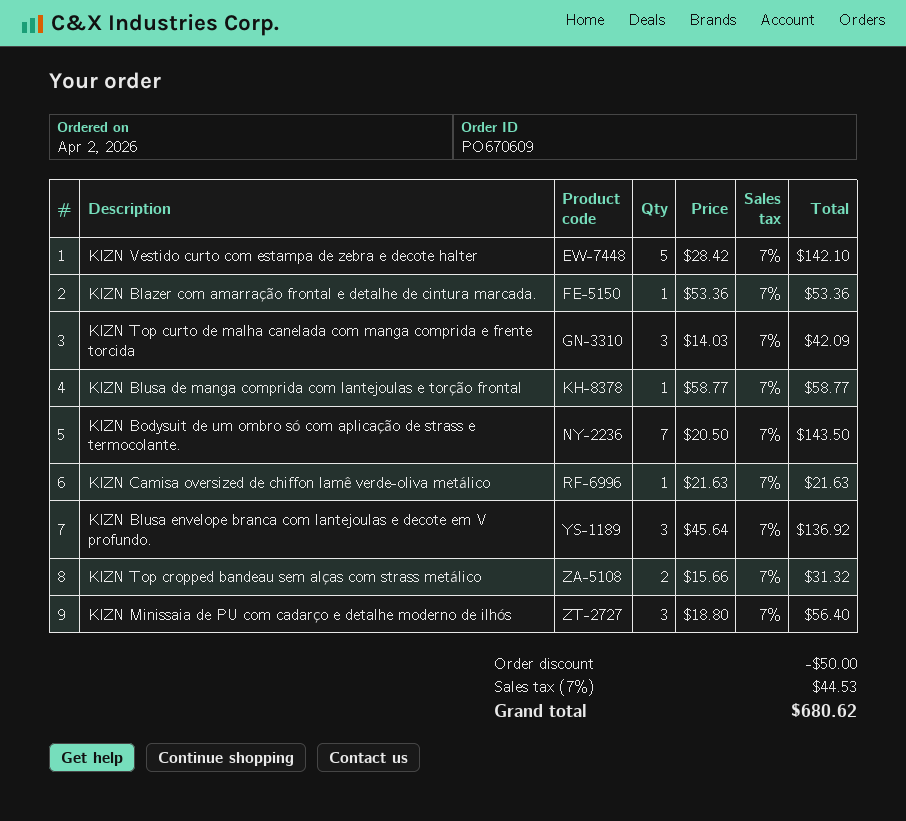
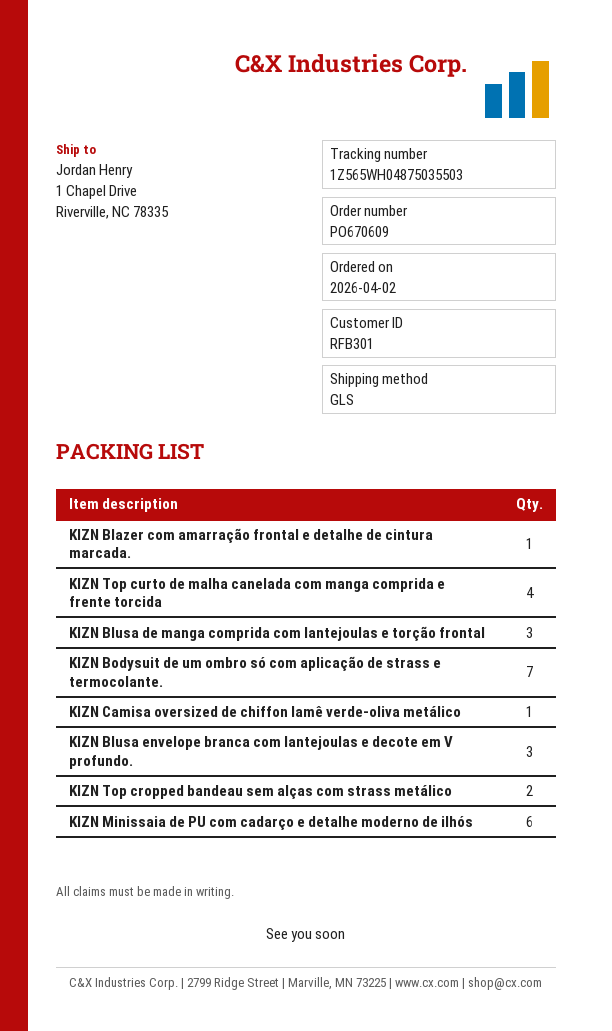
KIZN Vestido curto com estampa de zebra e decote halter: 5 -> none
KIZN Top curto de malha canelada com manga comprida e frente torcida: 3 -> 4
KIZN Blusa de manga comprida com lantejoulas e torção frontal: 1 -> 3
KIZN Minissaia de PU com cadarço e detalhe moderno de ilhós: 3 -> 6

